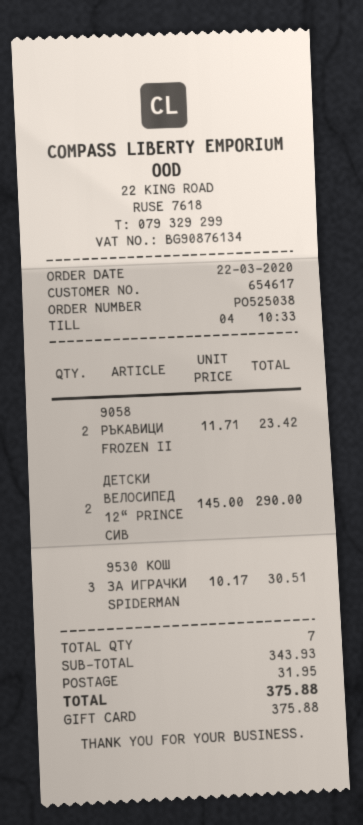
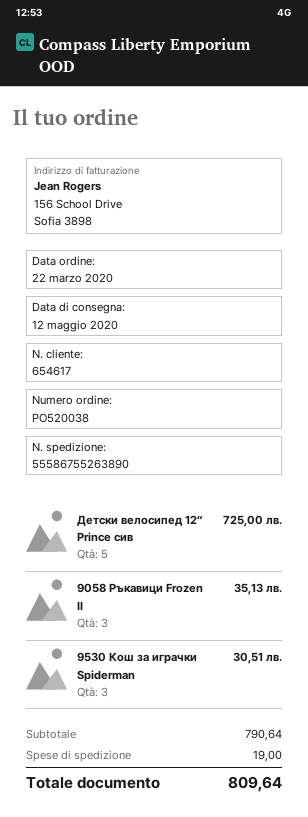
order number: PO525038 -> PO520038
9058 РЪКАВИЦИ FROZEN II: 2 for 23.42 -> 3 for 35.13
ДЕТСКИ ВЕЛОСИПЕД 12“ PRINCE СИВ: 2 for 290.00 -> 5 for 725.00
subtotal: 343.93 -> 790.64
shipping: 31.95 -> 19.00
total: 375.88 -> 809.64

